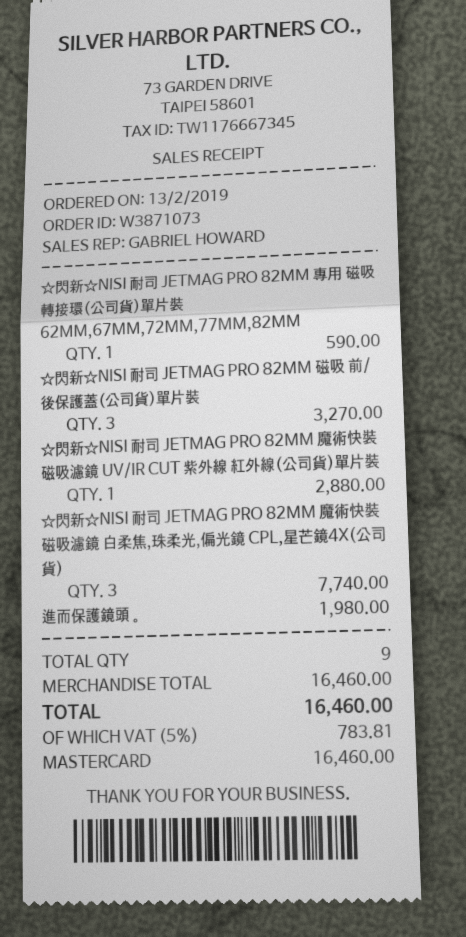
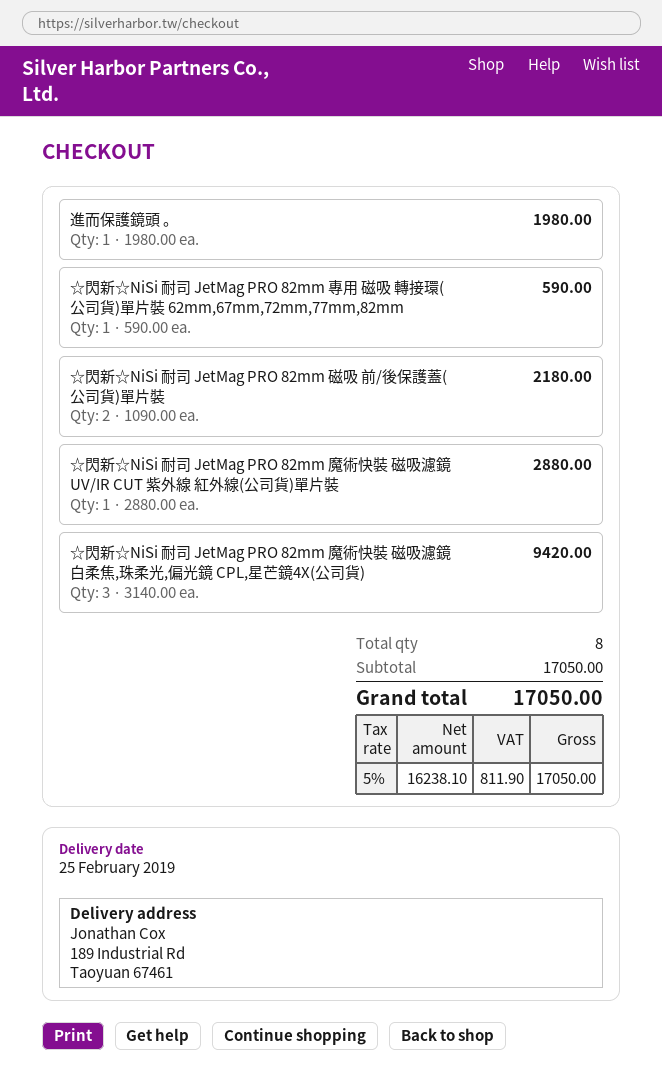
☆閃新☆NISI 耐司 JETMAG PRO 82MM 磁吸 前/後保護蓋(公司貨)單片裝: 3 for 3270.00 -> 2 for 2180.00
☆閃新☆NISI 耐司 JETMAG PRO 82MM 魔術快裝 磁吸濾鏡 白柔焦,珠柔光,偏光鏡 CPL,星芒鏡4X(公司貨): 3 for 7740.00 -> 3 for 9420.00
total quantity: 9 -> 8
subtotal: 16460.00 -> 17050.00
tax: 5% = 783.81 -> 5% = 811.90
total: 16460.00 -> 17050.00

